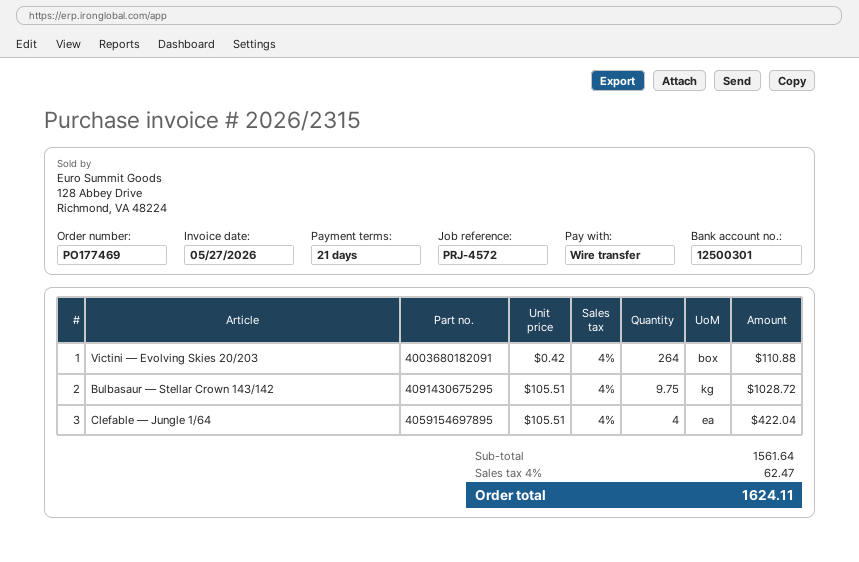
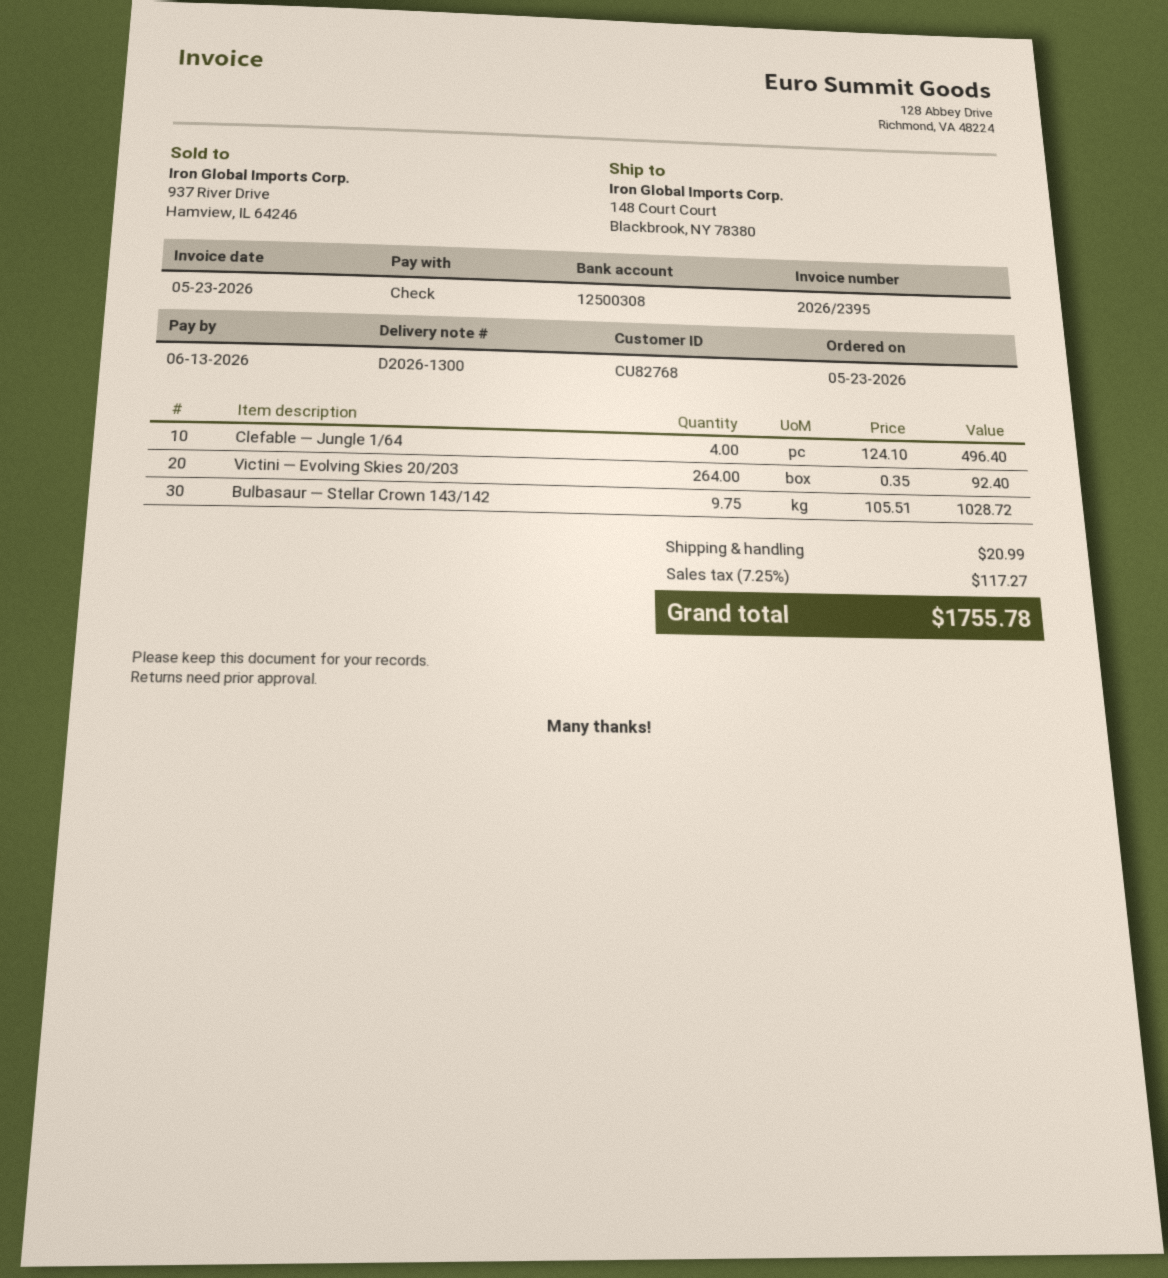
invoice number: 2026/2315 -> 2026/2395
invoice date: 2026-05-27 -> 2026-05-23
payment method: bank transfer -> cheque
bank account: 12500301 -> 12500308
Victini — Evolving Skies 20/203: 264 x 0.42 = 110.88 -> 264 x 0.35 = 92.40
Clefable — Jungle 1/64: 4 x 105.51 = 422.04 -> 4 x 124.10 = 496.40
shipping: none -> 20.99
tax: 4% = 62.47 -> 7.25% = 117.27
total: 1624.11 -> 1755.78

